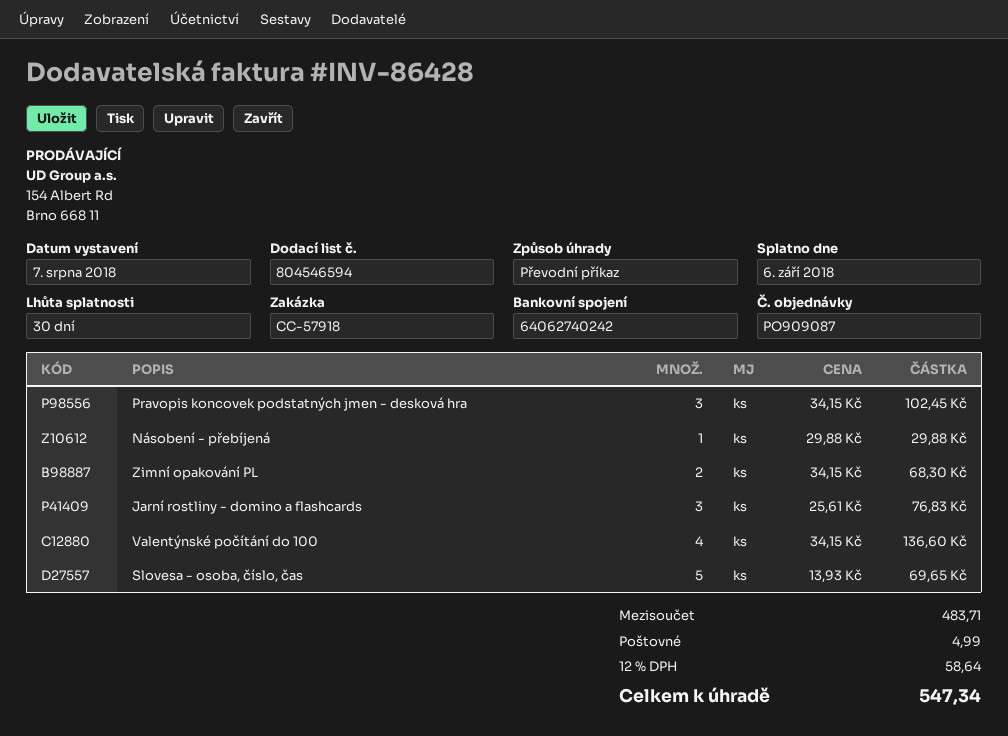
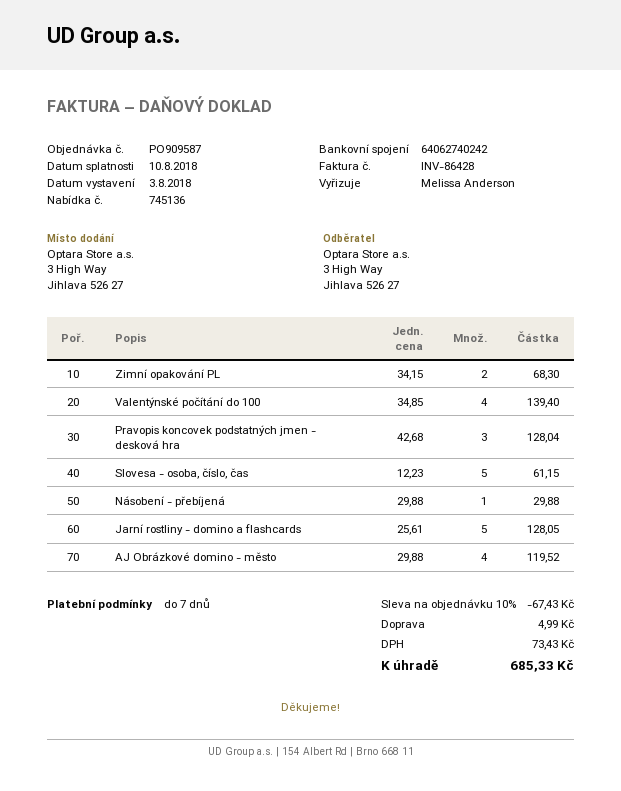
order number: PO909087 -> PO909587
invoice date: 2018-08-07 -> 2018-08-03
payment terms: 30 days -> 7 days
due date: 2018-09-06 -> 2018-08-10
Pravopis koncovek podstatných jmen - desková hra: 3 x 34.15 = 102.45 -> 3 x 42.68 = 128.04
Jarní rostliny - domino a flashcards: 3 x 25.61 = 76.83 -> 5 x 25.61 = 128.05
Valentýnské počítání do 100: 4 x 34.15 = 136.60 -> 4 x 34.85 = 139.40
Slovesa - osoba, číslo, čas: 5 x 13.93 = 69.65 -> 5 x 12.23 = 61.15
AJ Obrázkové domino - město: none -> 4 x 29.88 = 119.52
discount: none -> 10% = 67.43
tax: 58.64 -> 73.43
total: 547.34 -> 685.33

